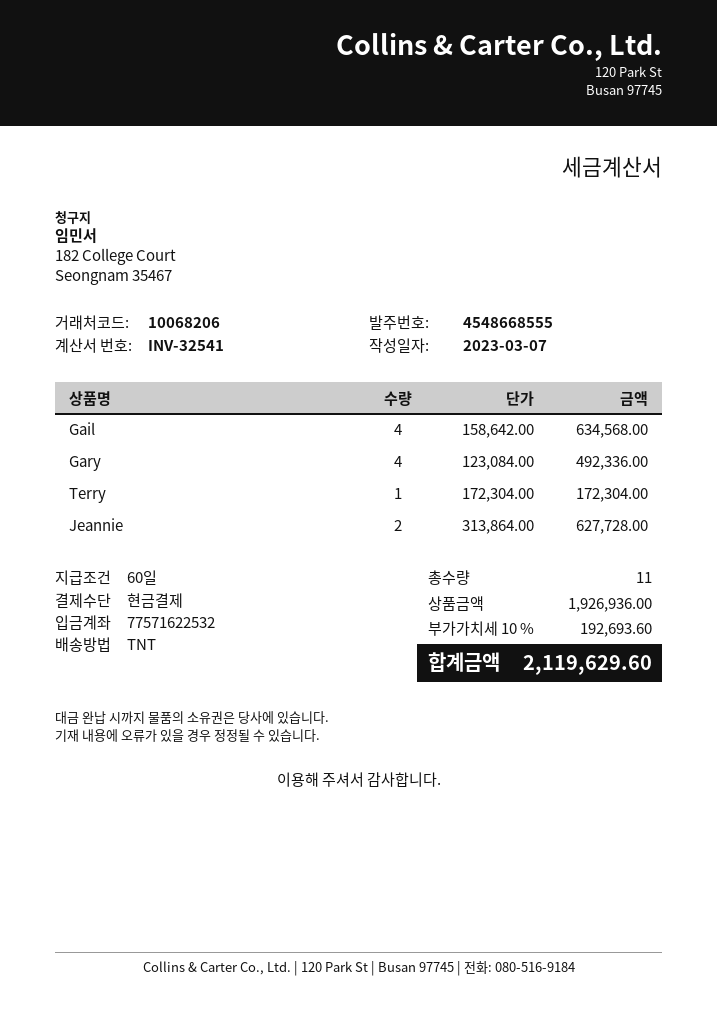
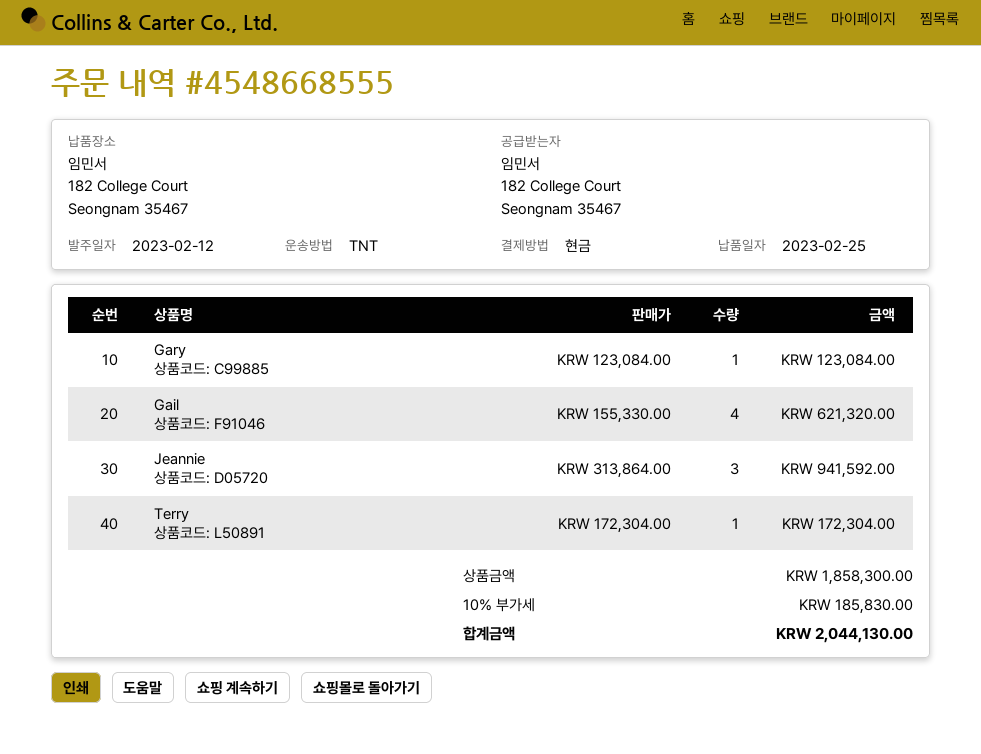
Gail: 4 x 158642.00 = 634568.00 -> 4 x 155330.00 = 621320.00
Gary: 4 x 123084.00 = 492336.00 -> 1 x 123084.00 = 123084.00
Jeannie: 2 x 313864.00 = 627728.00 -> 3 x 313864.00 = 941592.00
subtotal: 1926936.00 -> 1858300.00
tax: 10% = 192693.60 -> 10% = 185830.00
total: 2119629.60 -> 2044130.00

